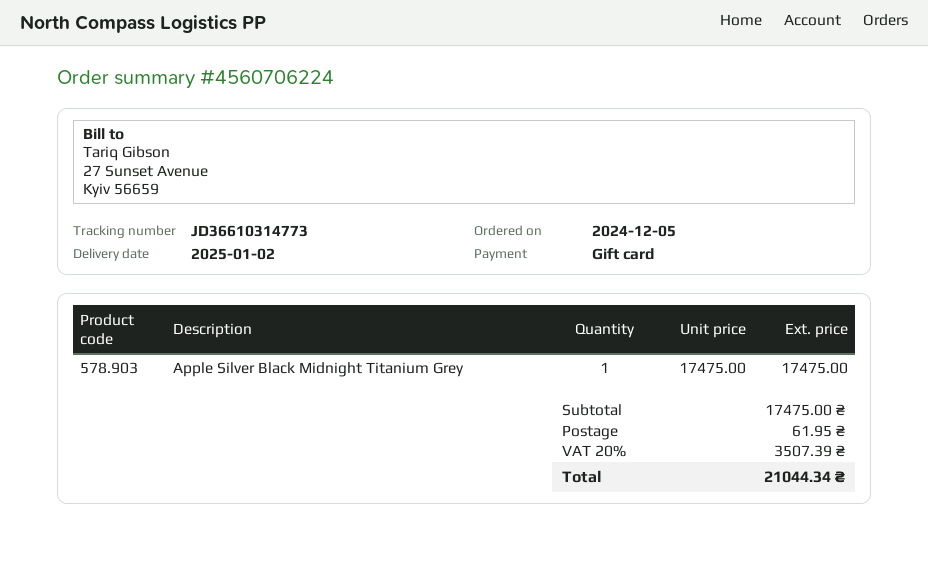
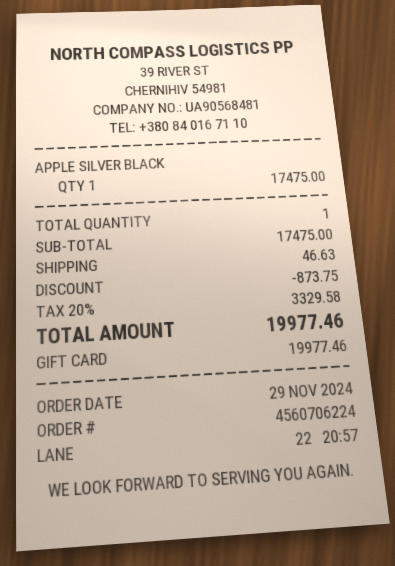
order date: 2024-12-05 -> 2024-11-29
discount: none -> 873.75
shipping: 61.95 -> 46.63
tax: 20% = 3507.39 -> 20% = 3329.58
total: 21044.34 -> 19977.46

